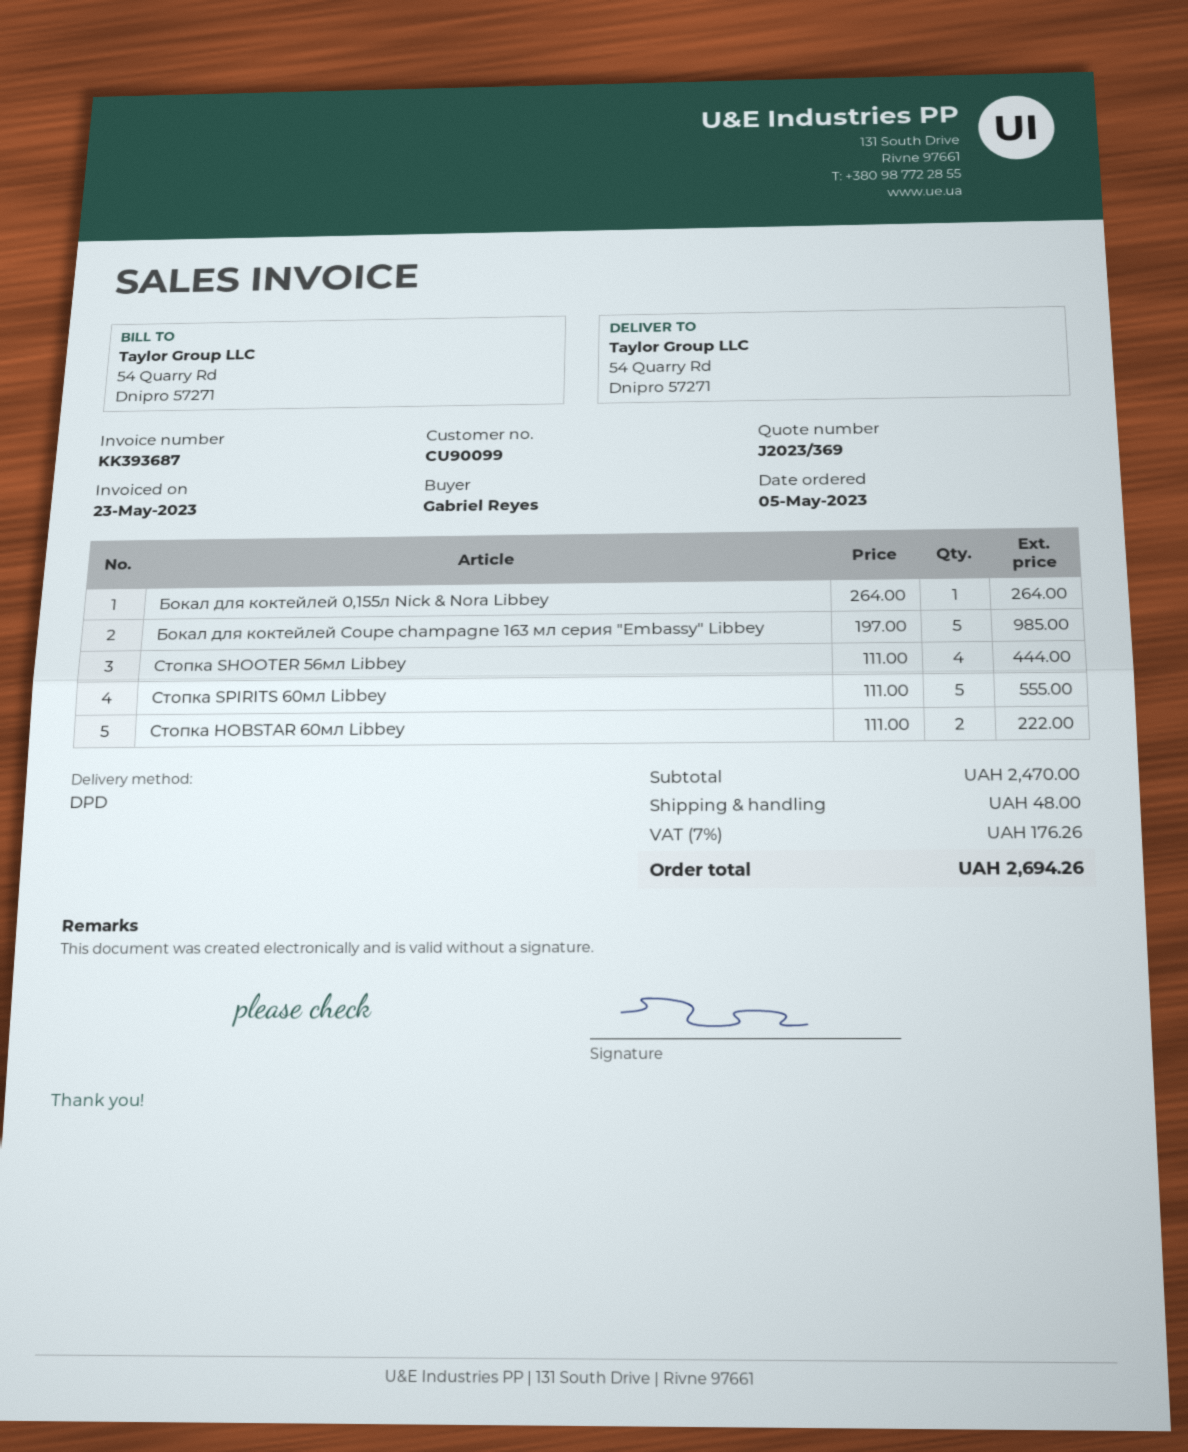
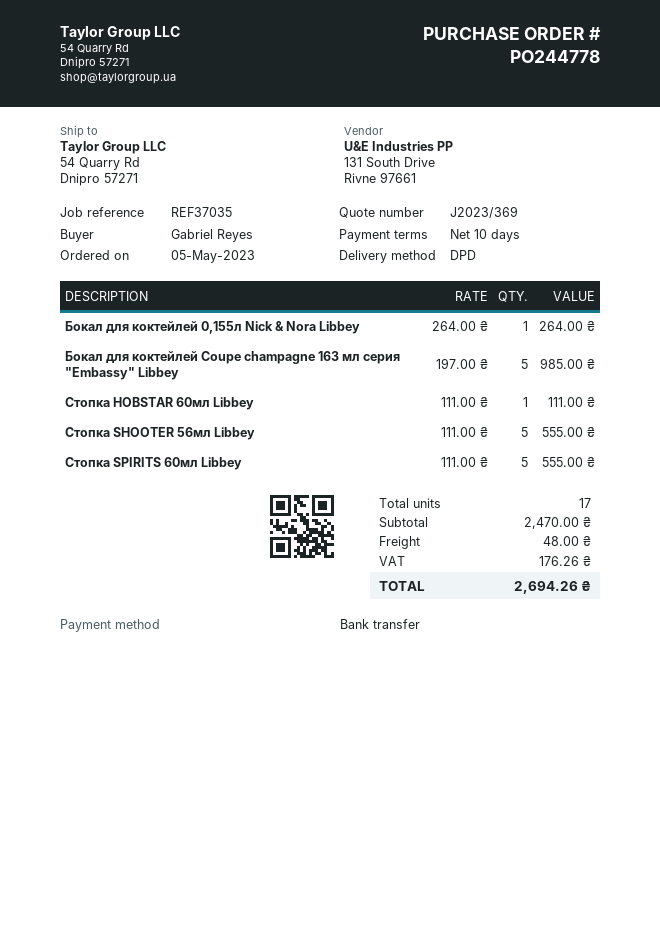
Стопка SHOOTER 56мл Libbey: 4 x 111.00 = 444.00 -> 5 x 111.00 = 555.00
Стопка HOBSTAR 60мл Libbey: 2 x 111.00 = 222.00 -> 1 x 111.00 = 111.00

